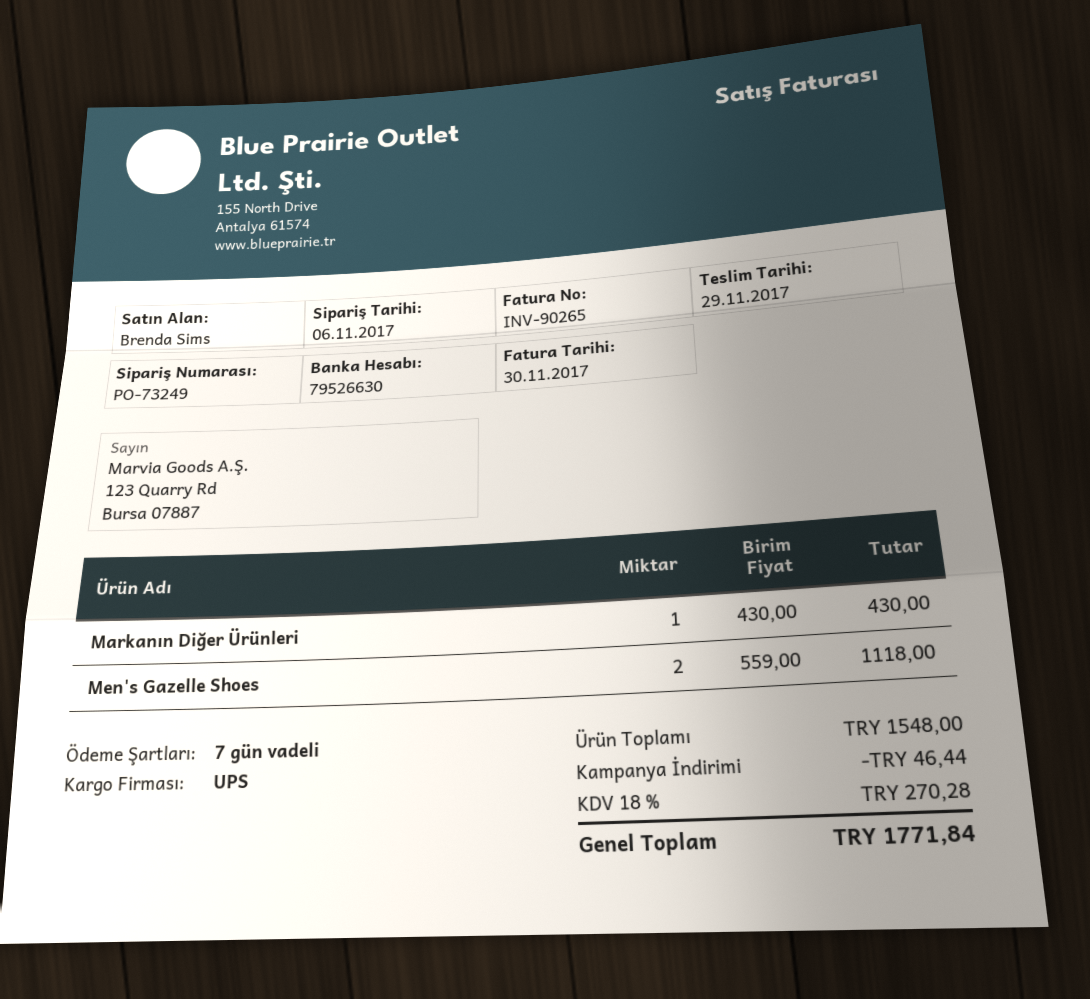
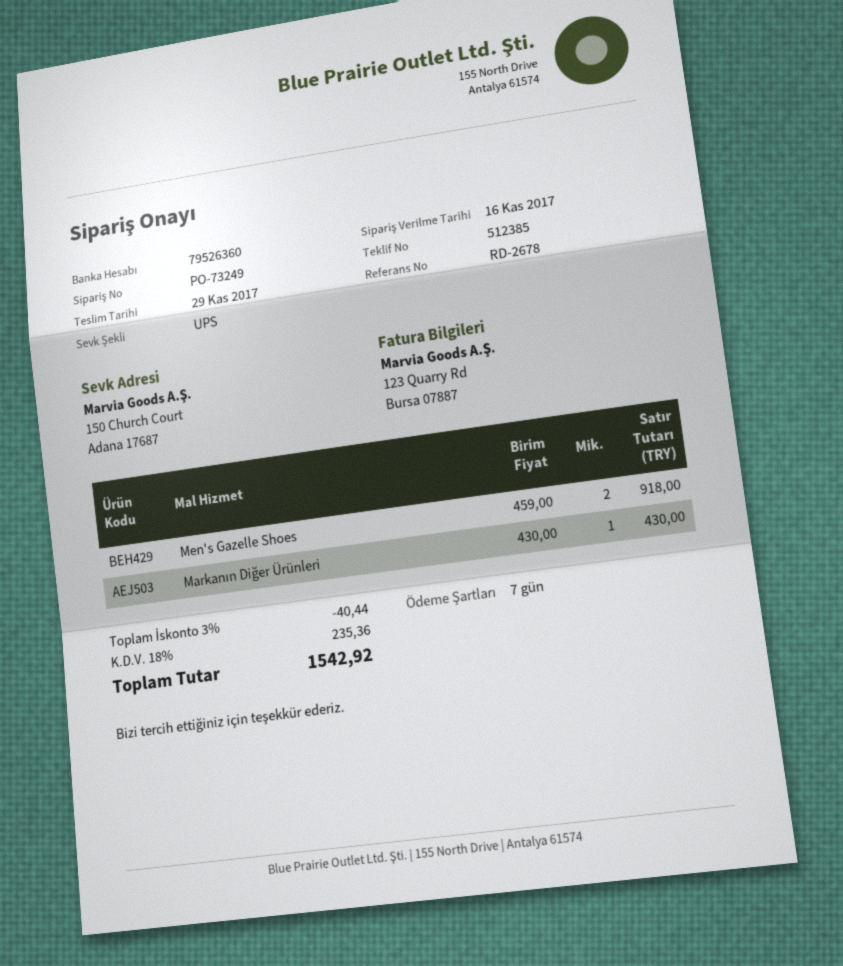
order date: 2017-11-06 -> 2017-11-16
bank account: 79526630 -> 79526360
Men's Gazelle Shoes: 2 x 559.00 = 1118.00 -> 2 x 459.00 = 918.00
discount: 46.44 -> 40.44
tax: 18% = 270.28 -> 18% = 235.36
total: 1771.84 -> 1542.92

